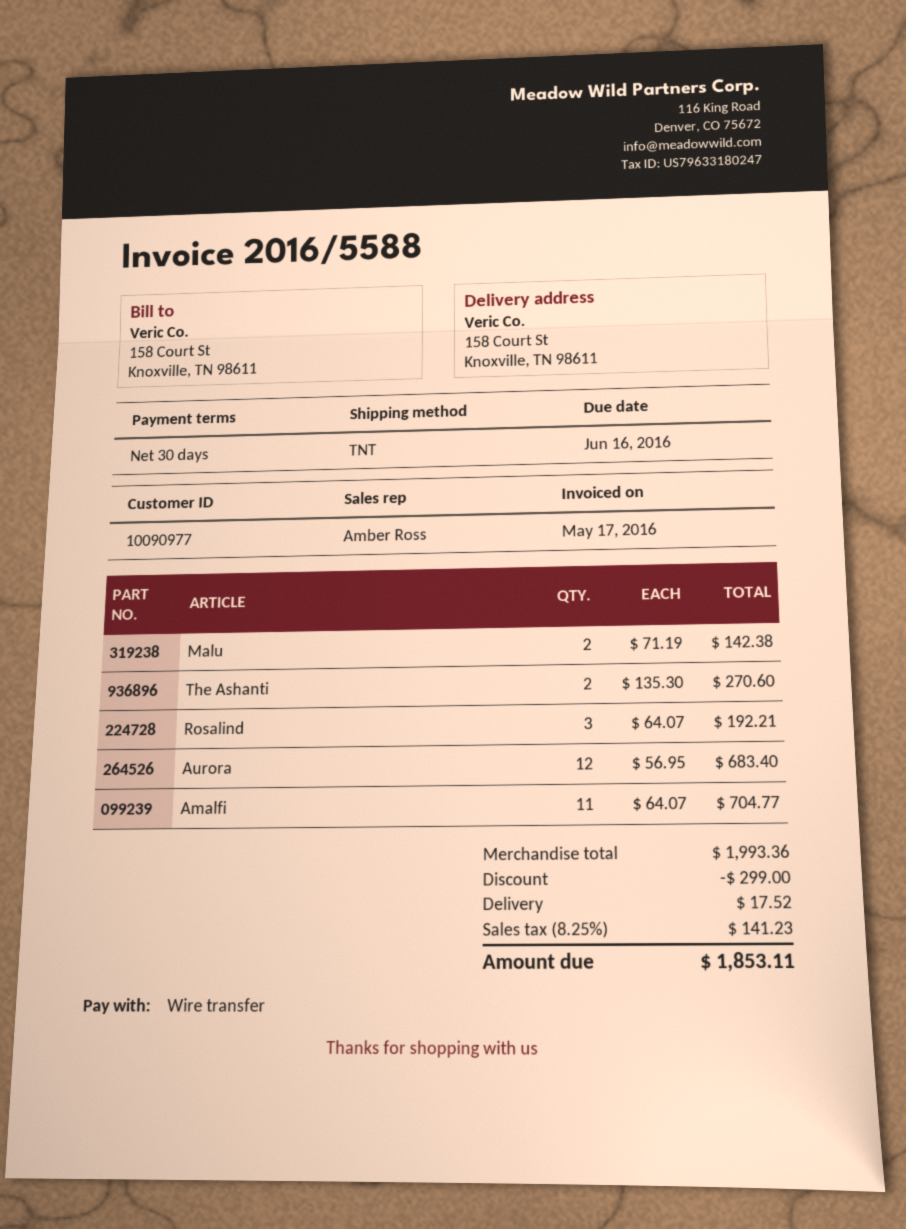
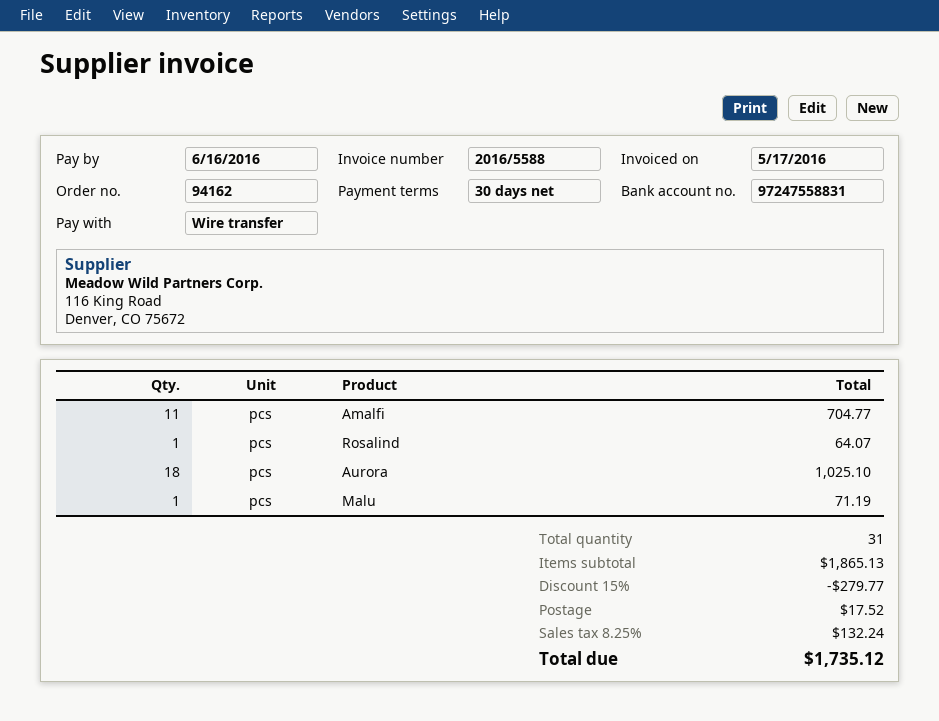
Malu: 2 for 142.38 -> 1 for 71.19
The Ashanti: 2 for 270.60 -> none
Rosalind: 3 for 192.21 -> 1 for 64.07
Aurora: 12 for 683.40 -> 18 for 1025.10
subtotal: 1993.36 -> 1865.13
discount: 299.00 -> 279.77
tax: 8.25% = 141.23 -> 8.25% = 132.24
total: 1853.11 -> 1735.12

